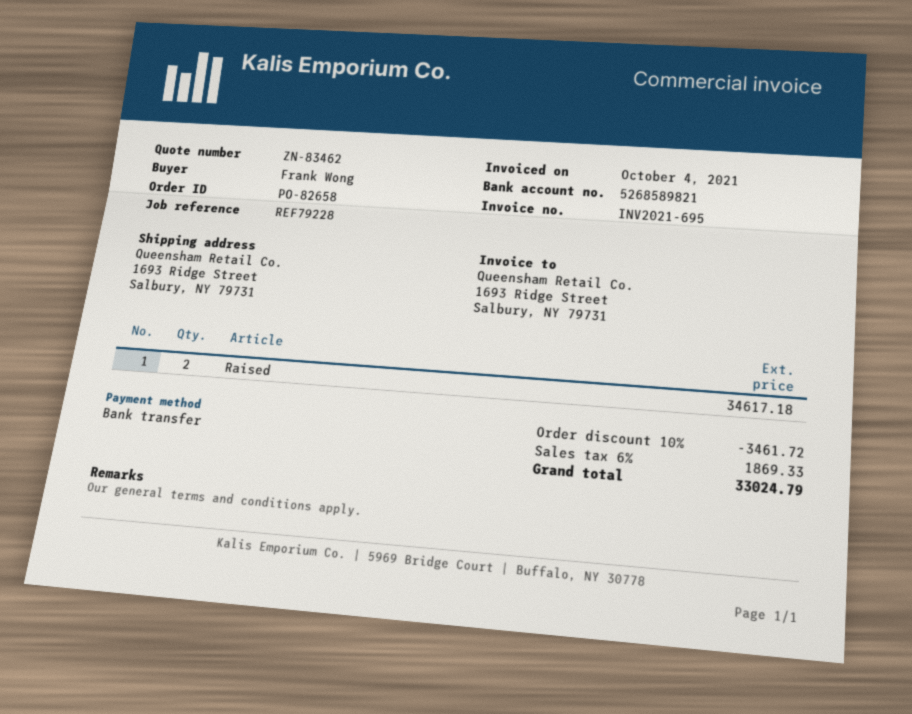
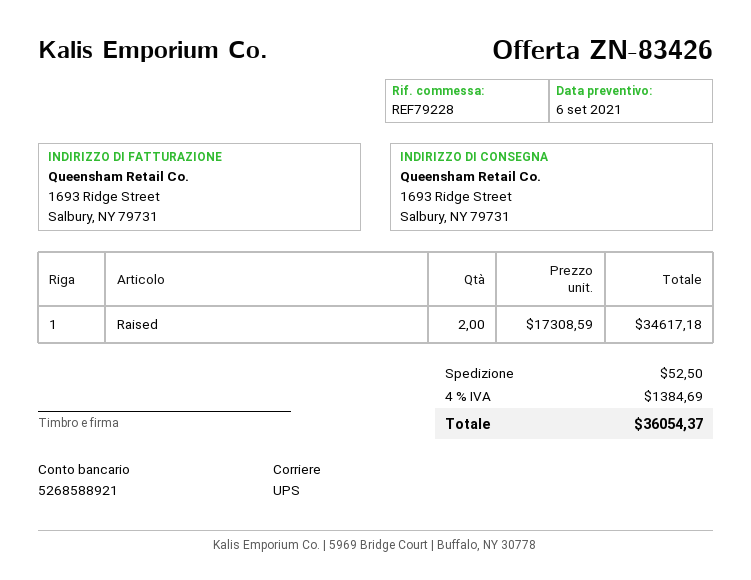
quote number: ZN-83462 -> ZN-83426
bank account: 5268589821 -> 5268588921
discount: 10% = 3461.72 -> none
shipping: none -> 52.50
tax: 6% = 1869.33 -> 4% = 1384.69
total: 33024.79 -> 36054.37

